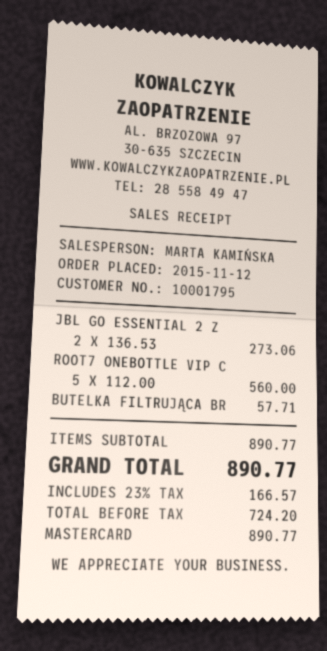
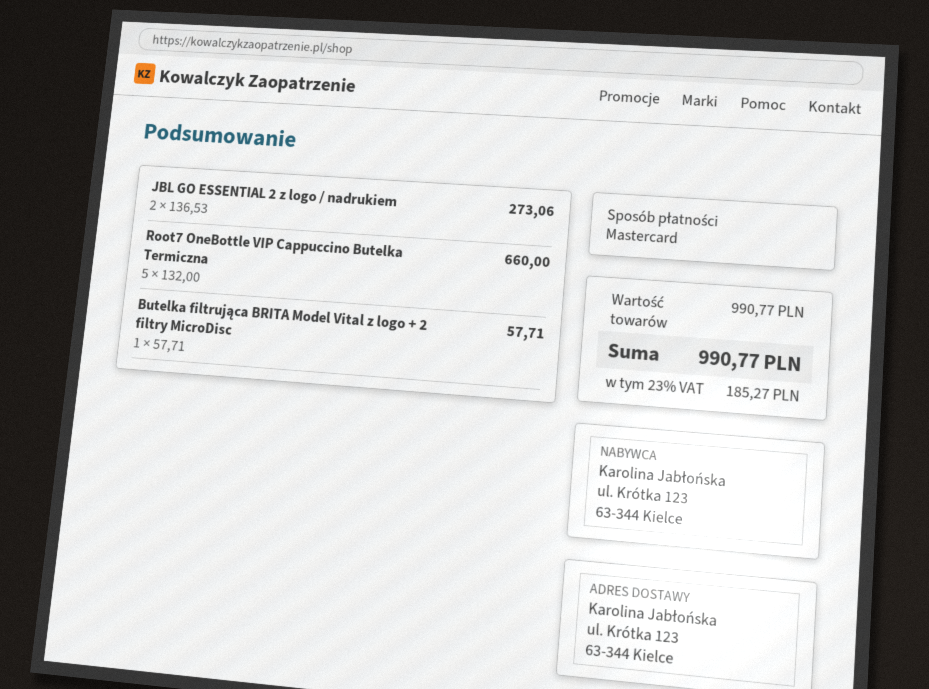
ROOT7 ONEBOTTLE VIP C: 5 x 112.00 = 560.00 -> 5 x 132.00 = 660.00
subtotal: 890.77 -> 990.77
tax: 23% = 166.57 -> 23% = 185.27
total: 890.77 -> 990.77

